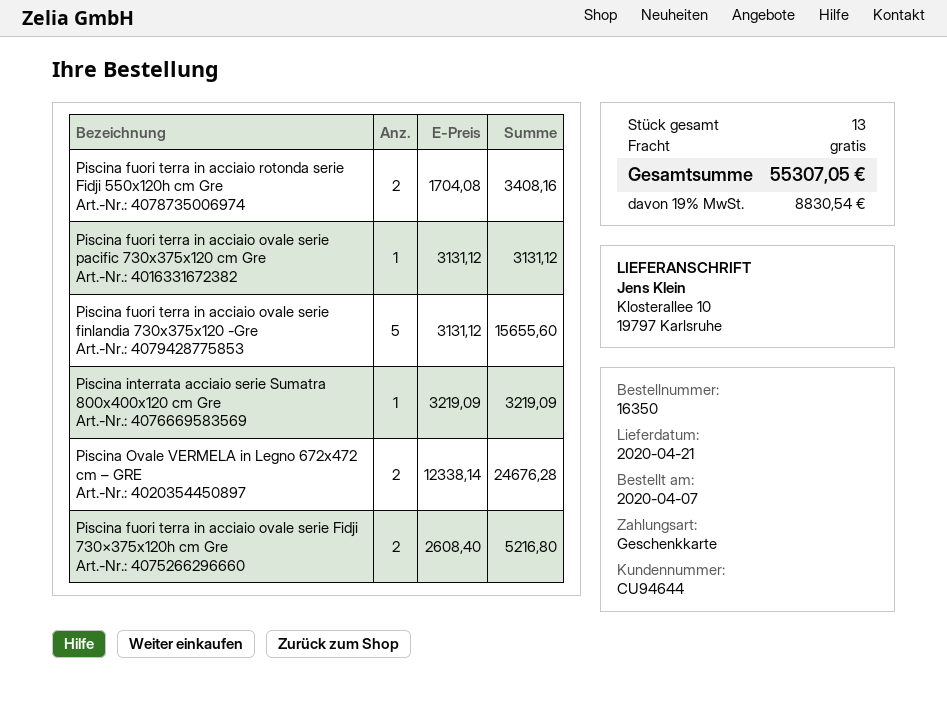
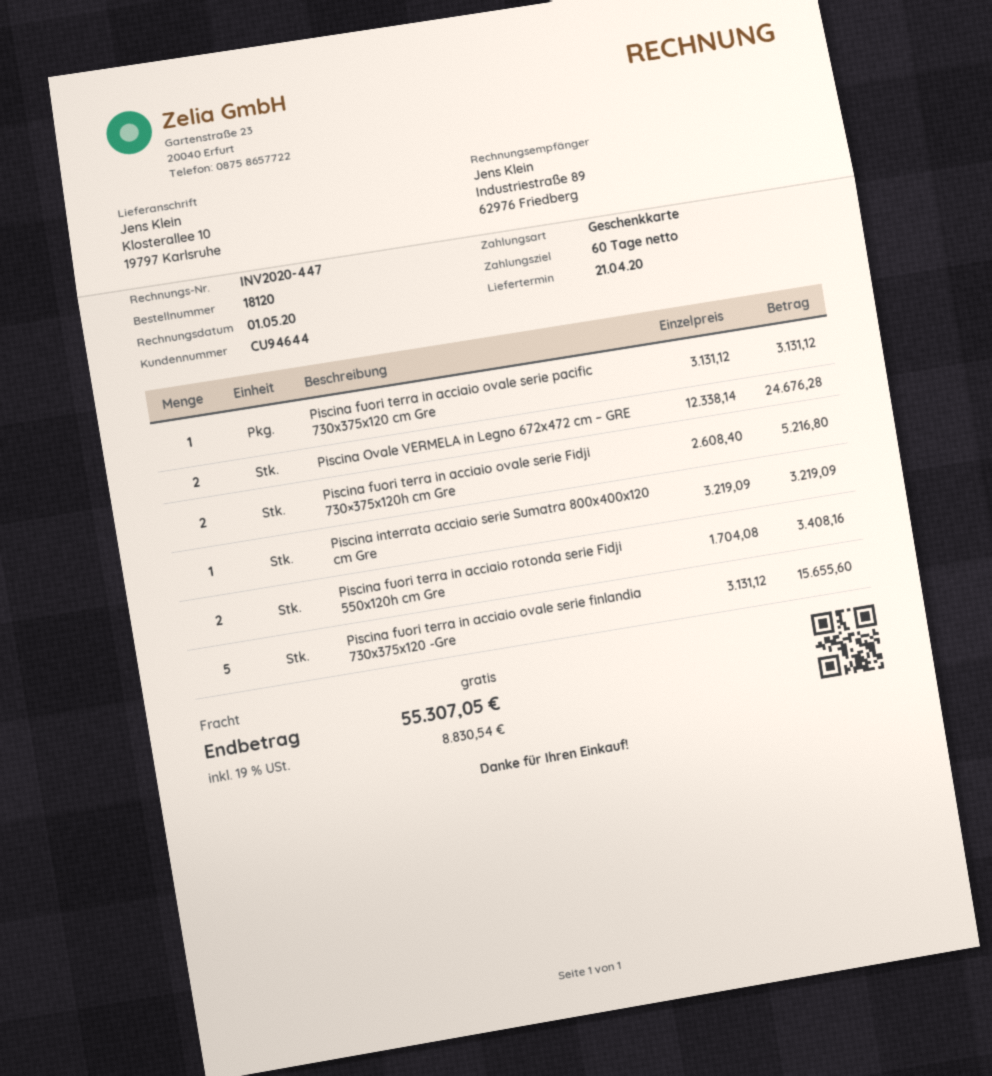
order number: 16350 -> 18120

